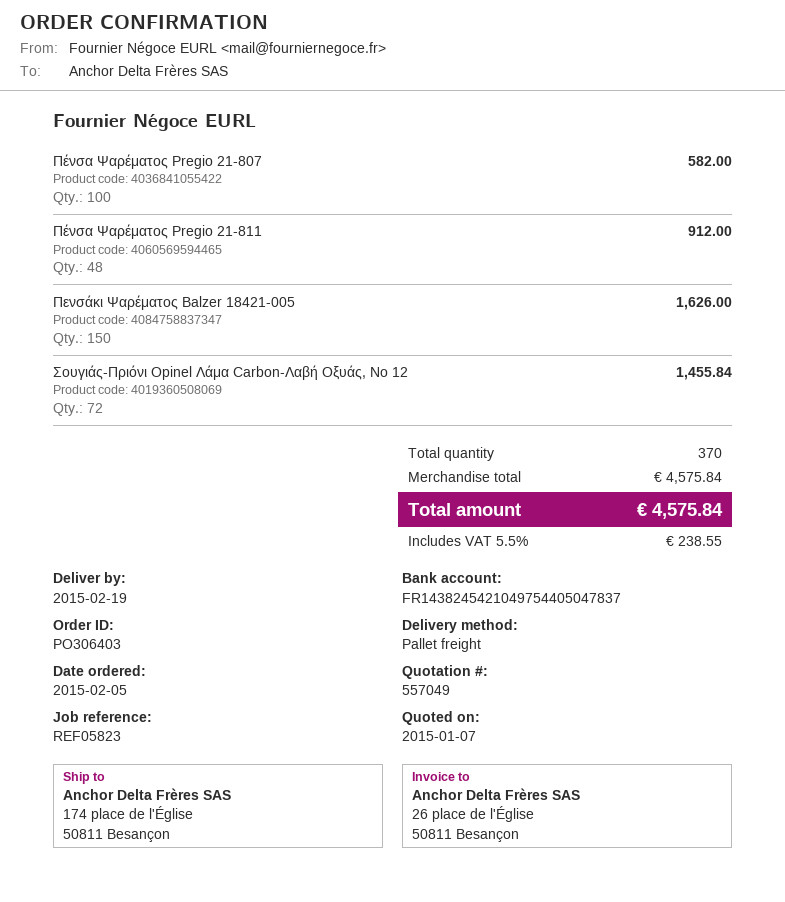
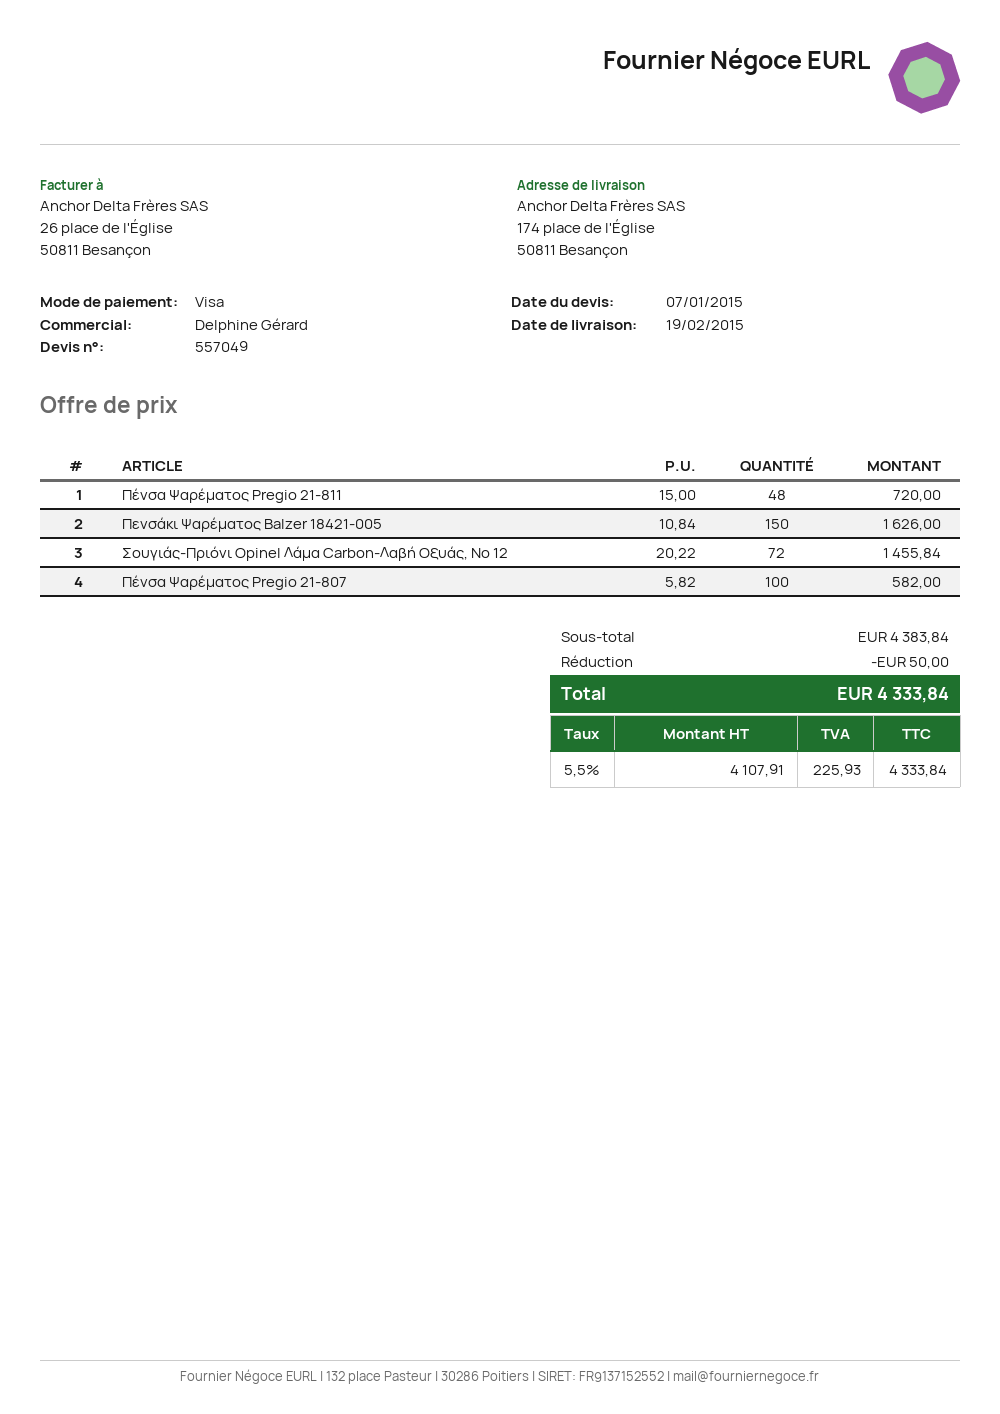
Πένσα Ψαρέματος Pregio 21-811: 48 for 912.00 -> 48 for 720.00
subtotal: 4575.84 -> 4383.84
discount: none -> 50.00
tax: 5.5% = 238.55 -> 5.5% = 225.93
total: 4575.84 -> 4333.84

